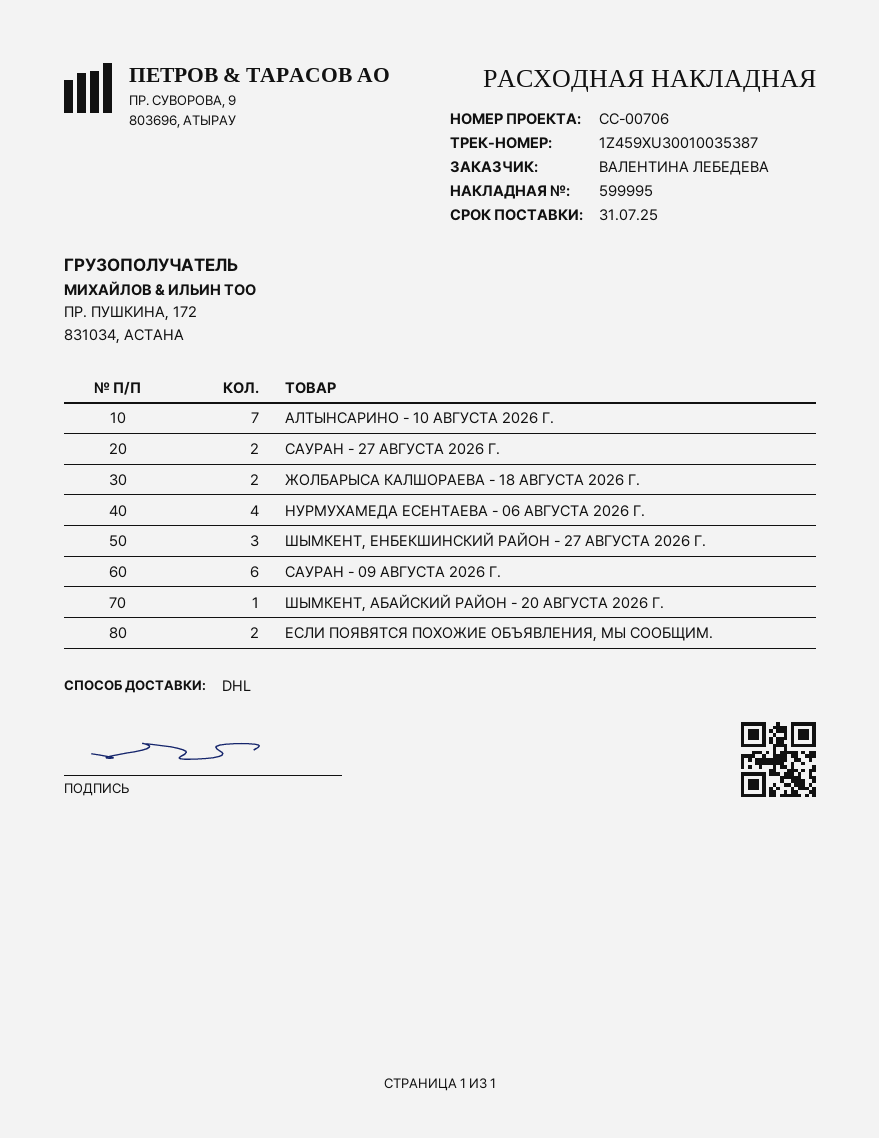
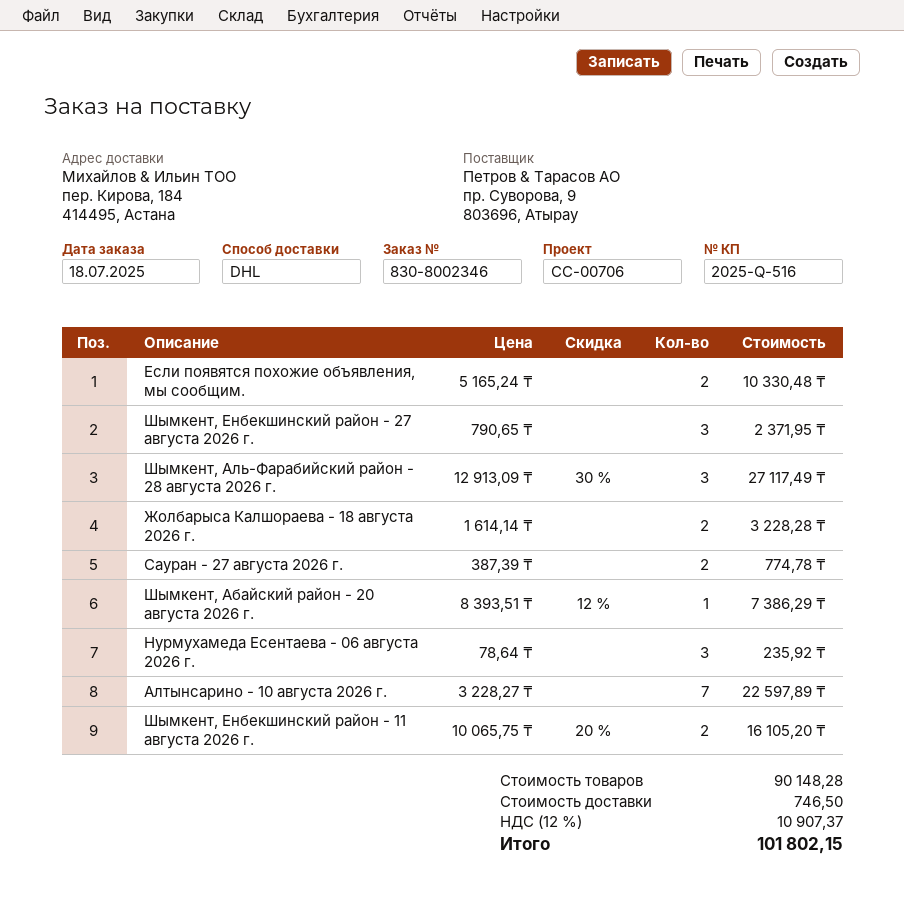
ship to: ПР. ПУШКИНА, 172, 831034, АСТАНА -> пер. Кирова, 184, 414495, Астана
НУРМУХАМЕДА ЕСЕНТАЕВА - 06 АВГУСТА 2026 Г.: 4 -> 3
САУРАН - 09 АВГУСТА 2026 Г.: 6 -> none
Шымкент, Аль-Фарабийский район - 28 августа 2026 г.: none -> 3
Шымкент, Енбекшинский район - 11 августа 2026 г.: none -> 2

